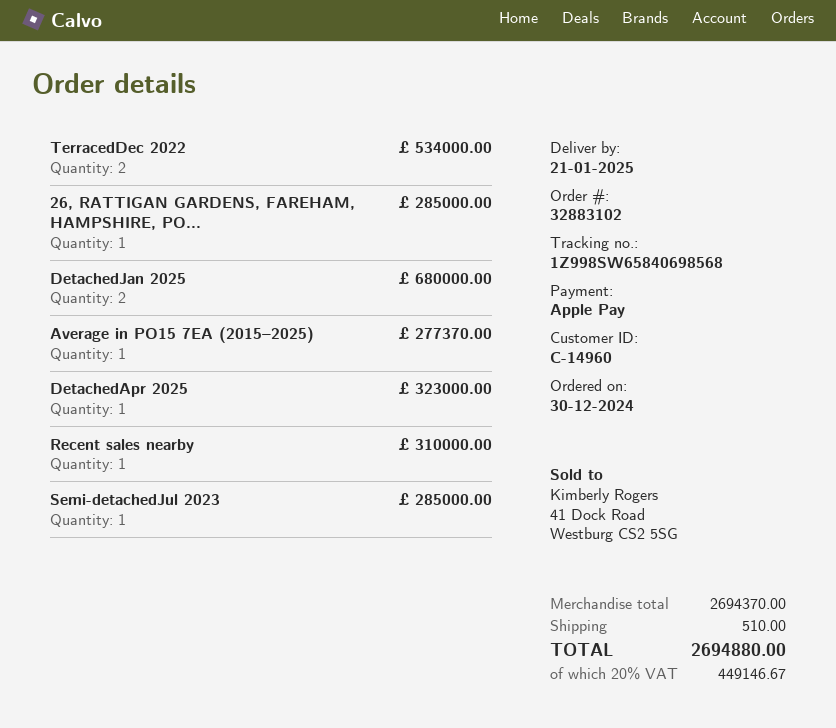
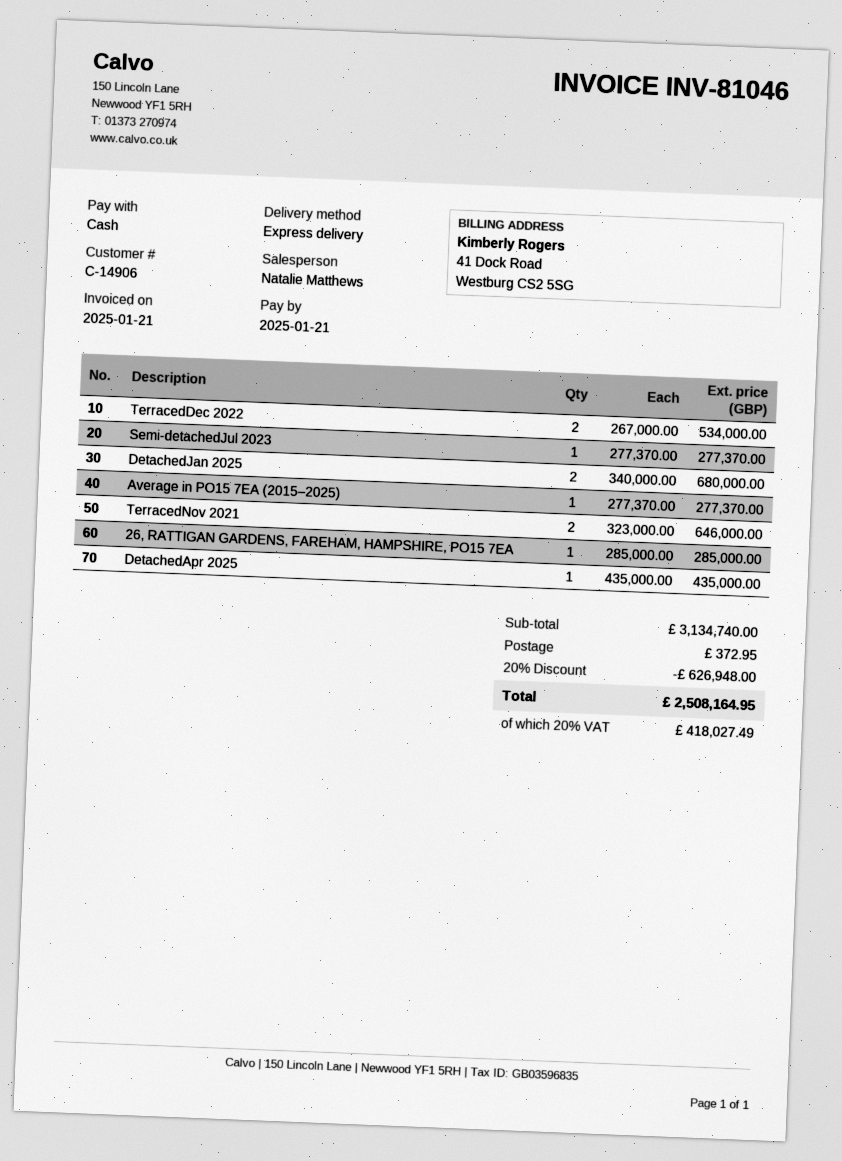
customer number: C-14960 -> C-14906
payment method: Apple Pay -> cash
DetachedApr 2025: 1 for 323000.00 -> 1 for 435000.00
Recent sales nearby: 1 for 310000.00 -> none
Semi-detachedJul 2023: 1 for 285000.00 -> 1 for 277370.00
TerracedNov 2021: none -> 2 for 646000.00
subtotal: 2694370.00 -> 3134740.00
discount: none -> 20% = 626948.00
shipping: 510.00 -> 372.95
tax: 20% = 449146.67 -> 20% = 418027.49
total: 2694880.00 -> 2508164.95

